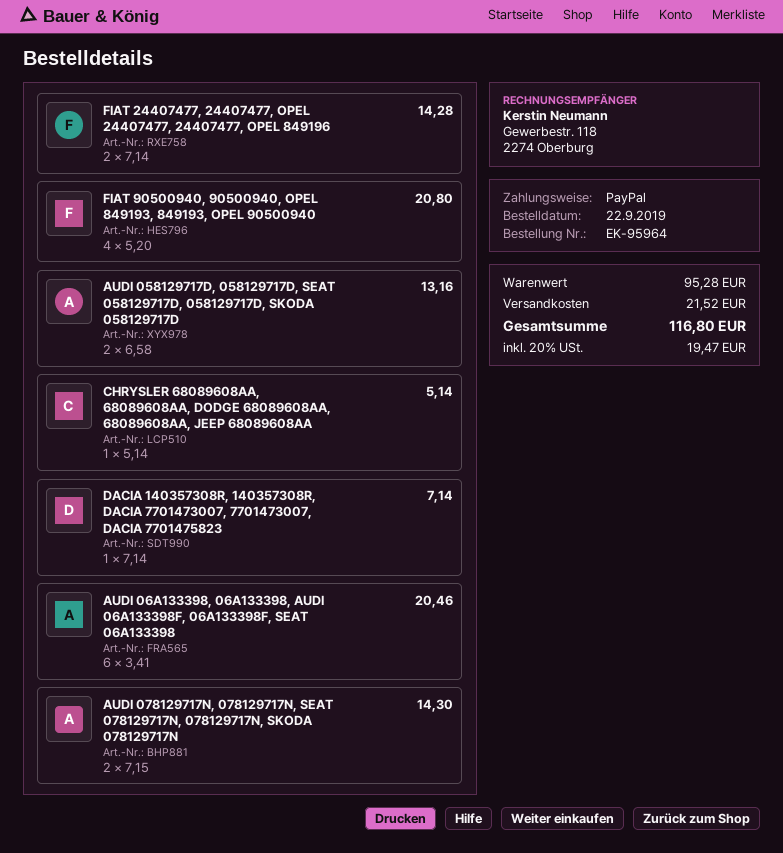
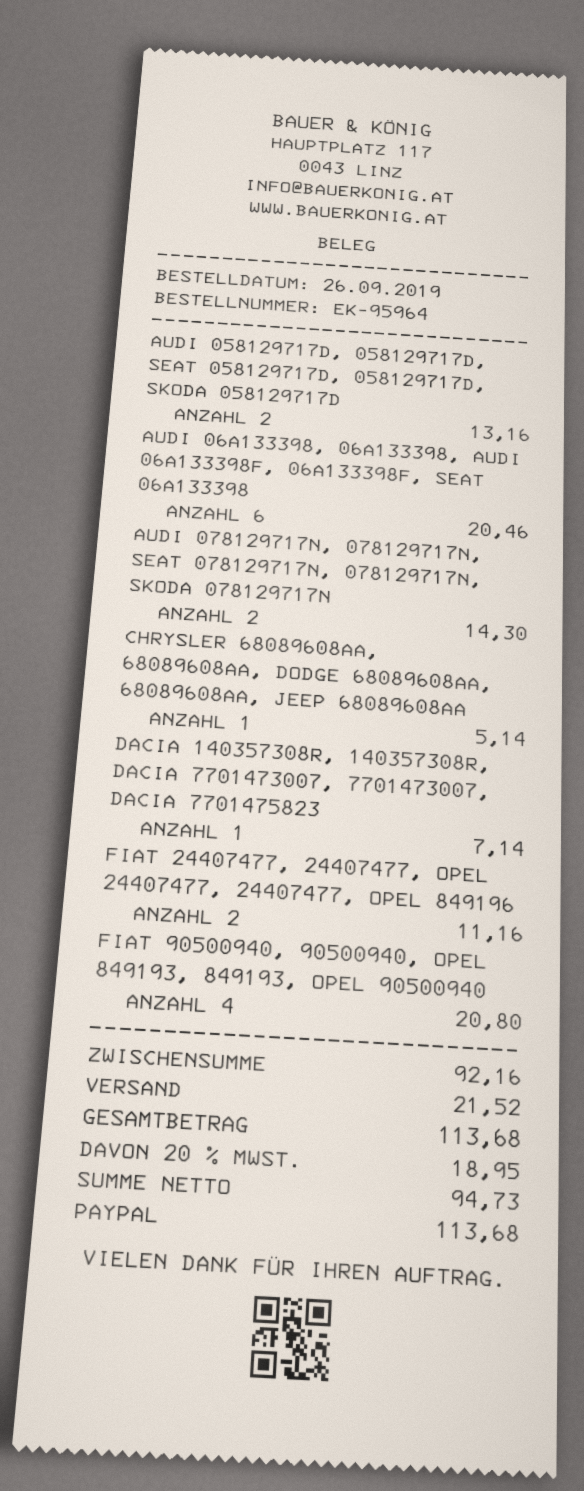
order date: 2019-09-22 -> 2019-09-26
FIAT 24407477, 24407477, OPEL 24407477, 24407477, OPEL 849196: 2 for 14.28 -> 2 for 11.16
subtotal: 95.28 -> 92.16
tax: 20% = 19.47 -> 20% = 18.95
total: 116.80 -> 113.68

